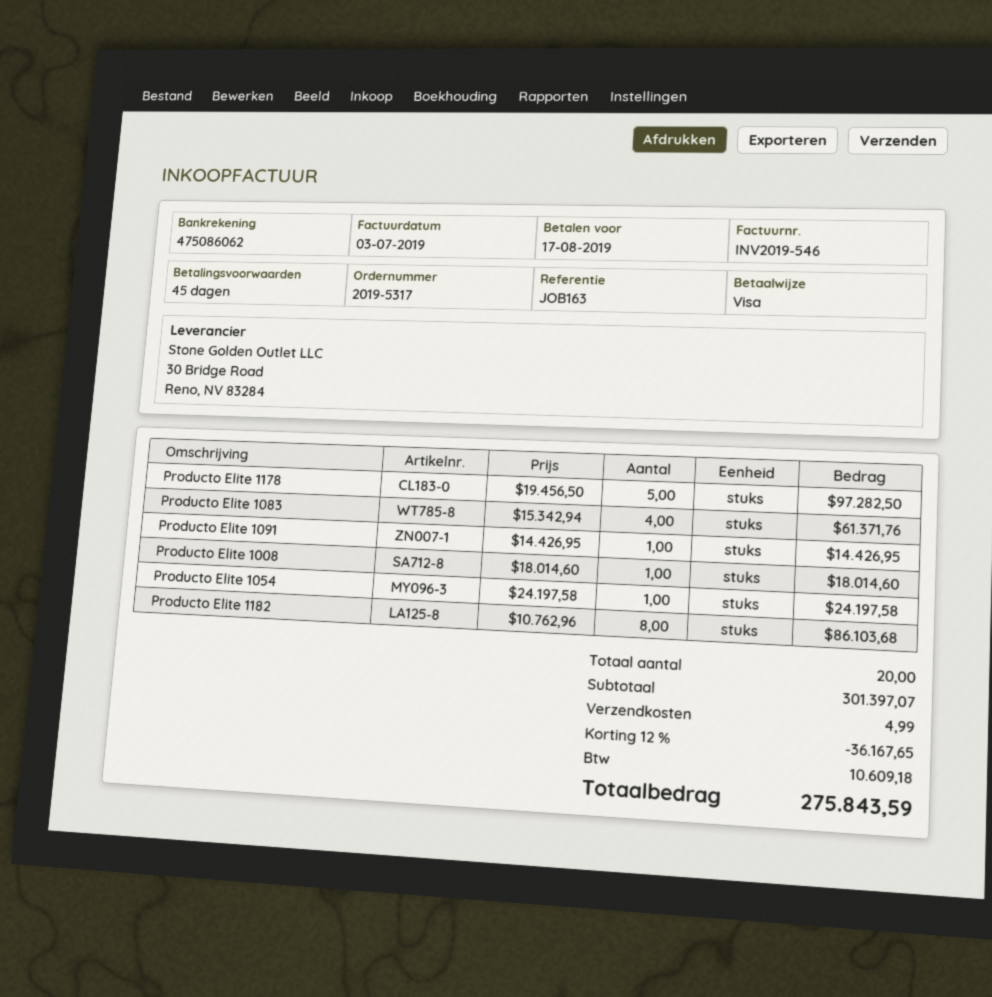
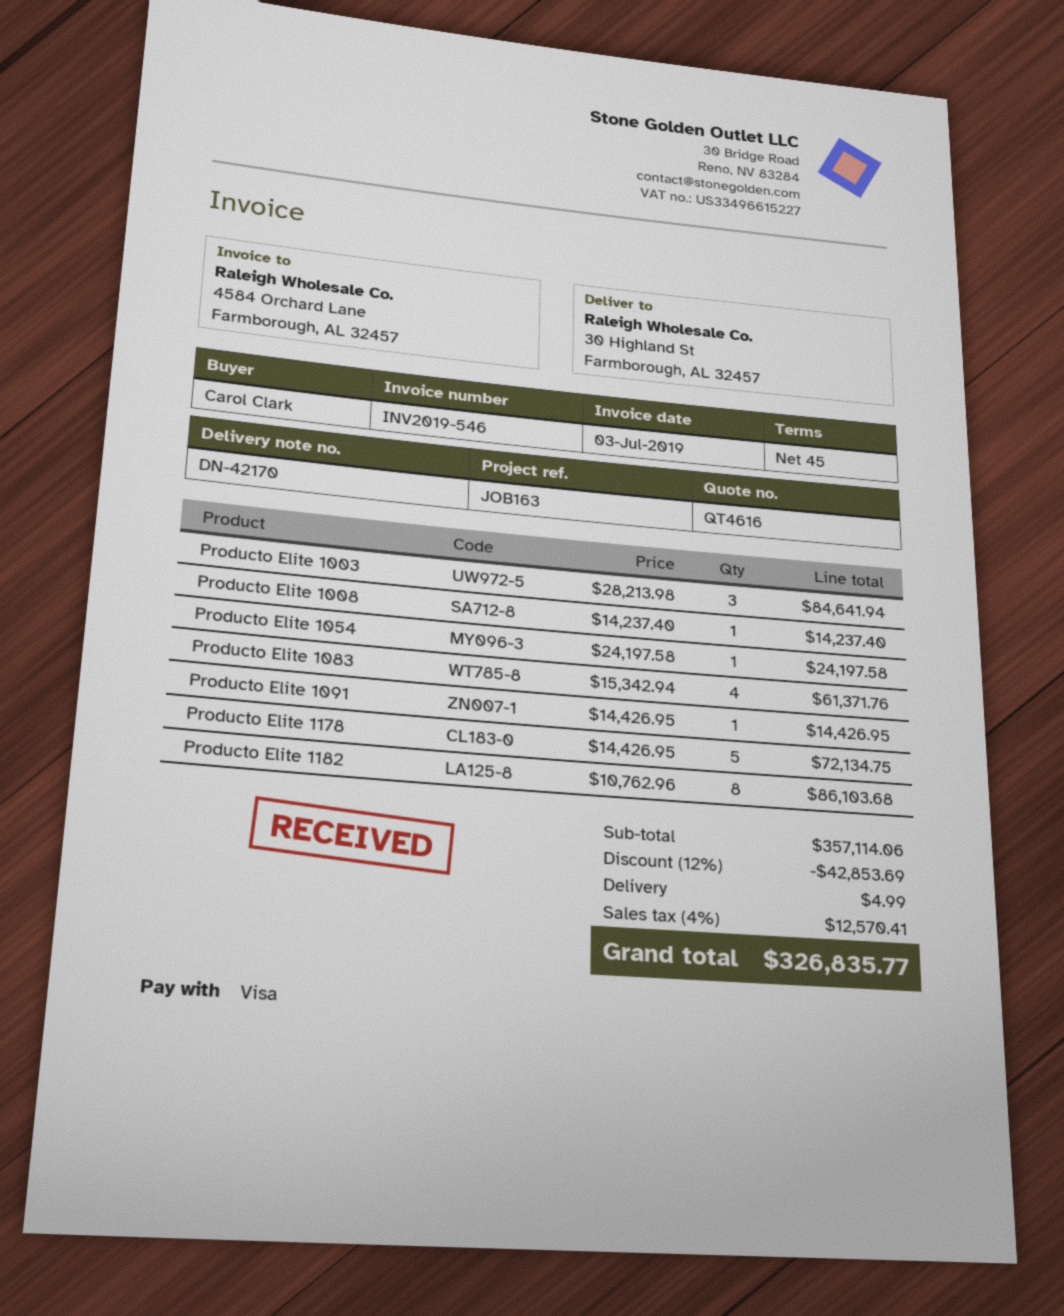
Producto Elite 1178: 5 x 19456.50 = 97282.50 -> 5 x 14426.95 = 72134.75
Producto Elite 1008: 1 x 18014.60 = 18014.60 -> 1 x 14237.40 = 14237.40
Producto Elite 1003: none -> 3 x 28213.98 = 84641.94
subtotal: 301397.07 -> 357114.06
discount: 12% = 36167.65 -> 12% = 42853.69
tax: 10609.18 -> 12570.41
total: 275843.59 -> 326835.77

